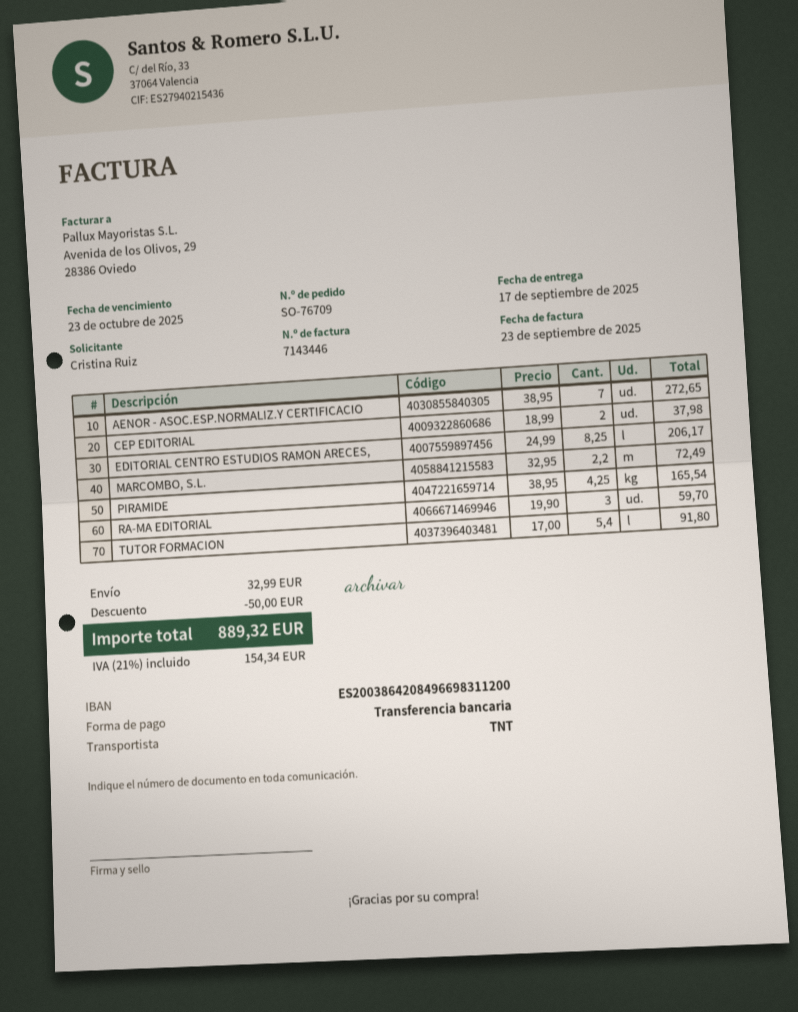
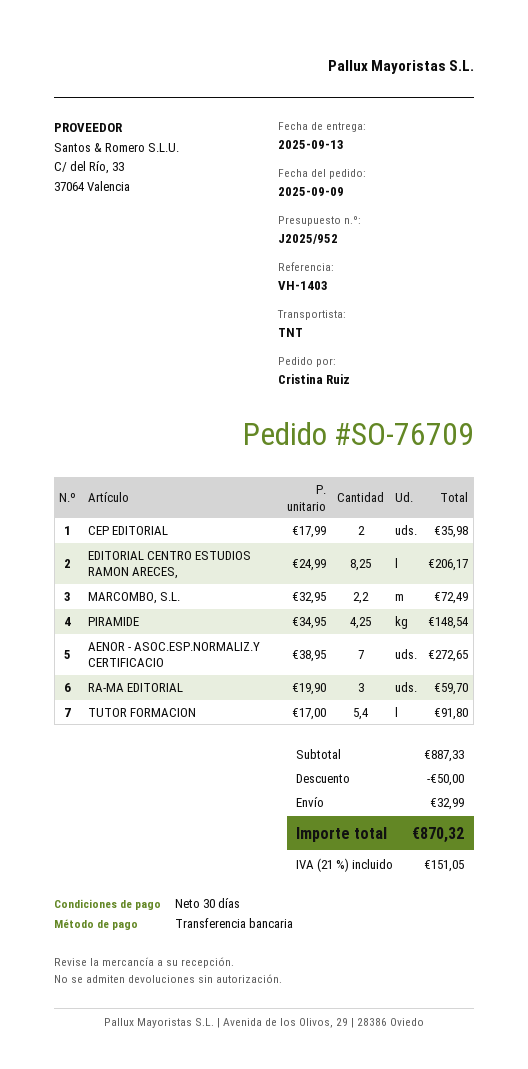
delivery date: 2025-09-17 -> 2025-09-13
CEP EDITORIAL: 2 x 18.99 = 37.98 -> 2 x 17.99 = 35.98
PIRAMIDE: 4.25 x 38.95 = 165.54 -> 4.25 x 34.95 = 148.54
tax: 21% = 154.34 -> 21% = 151.05
total: 889.32 -> 870.32

